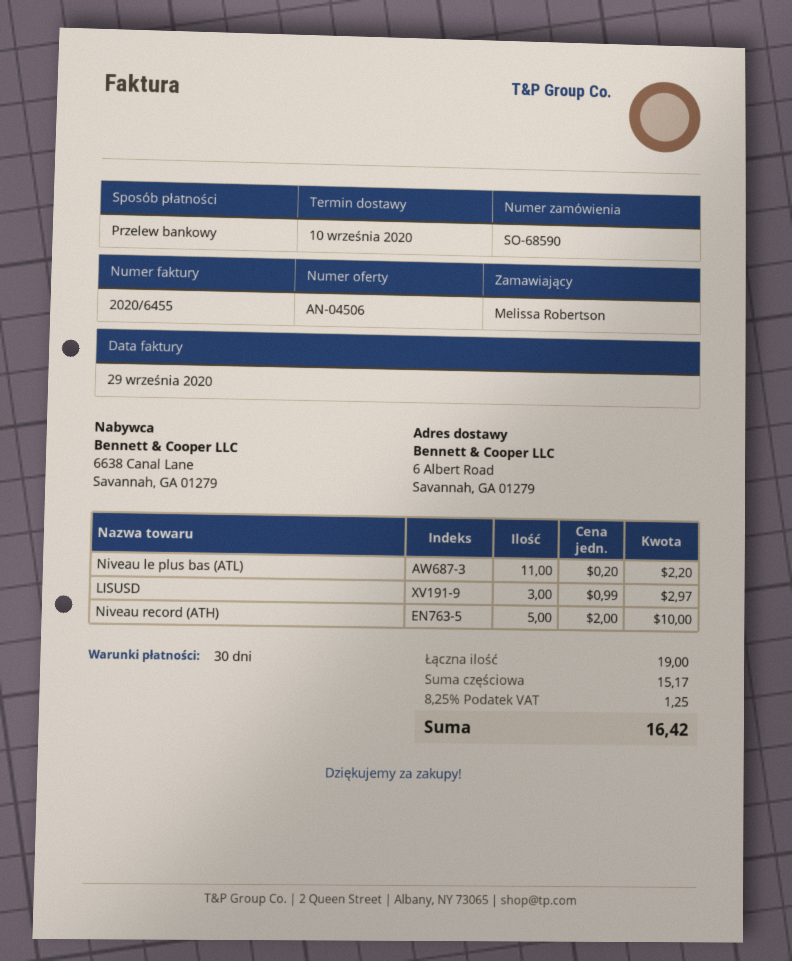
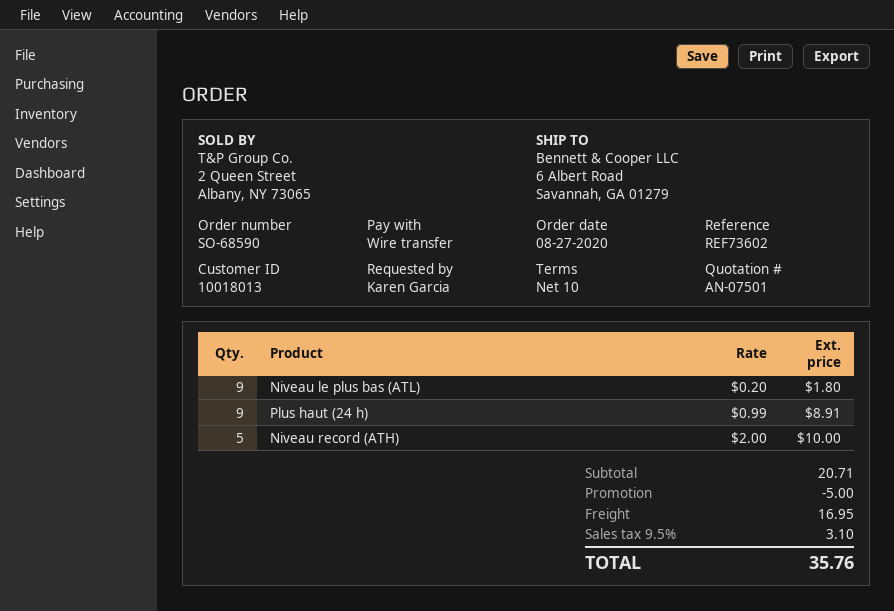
quote number: AN-04506 -> AN-07501
payment terms: 30 days -> 10 days
ordered by: Melissa Robertson -> Karen Garcia
Niveau le plus bas (ATL): 11 x 0.20 = 2.20 -> 9 x 0.20 = 1.80
LISUSD: 3 x 0.99 = 2.97 -> none
Plus haut (24 h): none -> 9 x 0.99 = 8.91
subtotal: 15.17 -> 20.71
discount: none -> 5.00
shipping: none -> 16.95
tax: 8.25% = 1.25 -> 9.5% = 3.10
total: 16.42 -> 35.76

